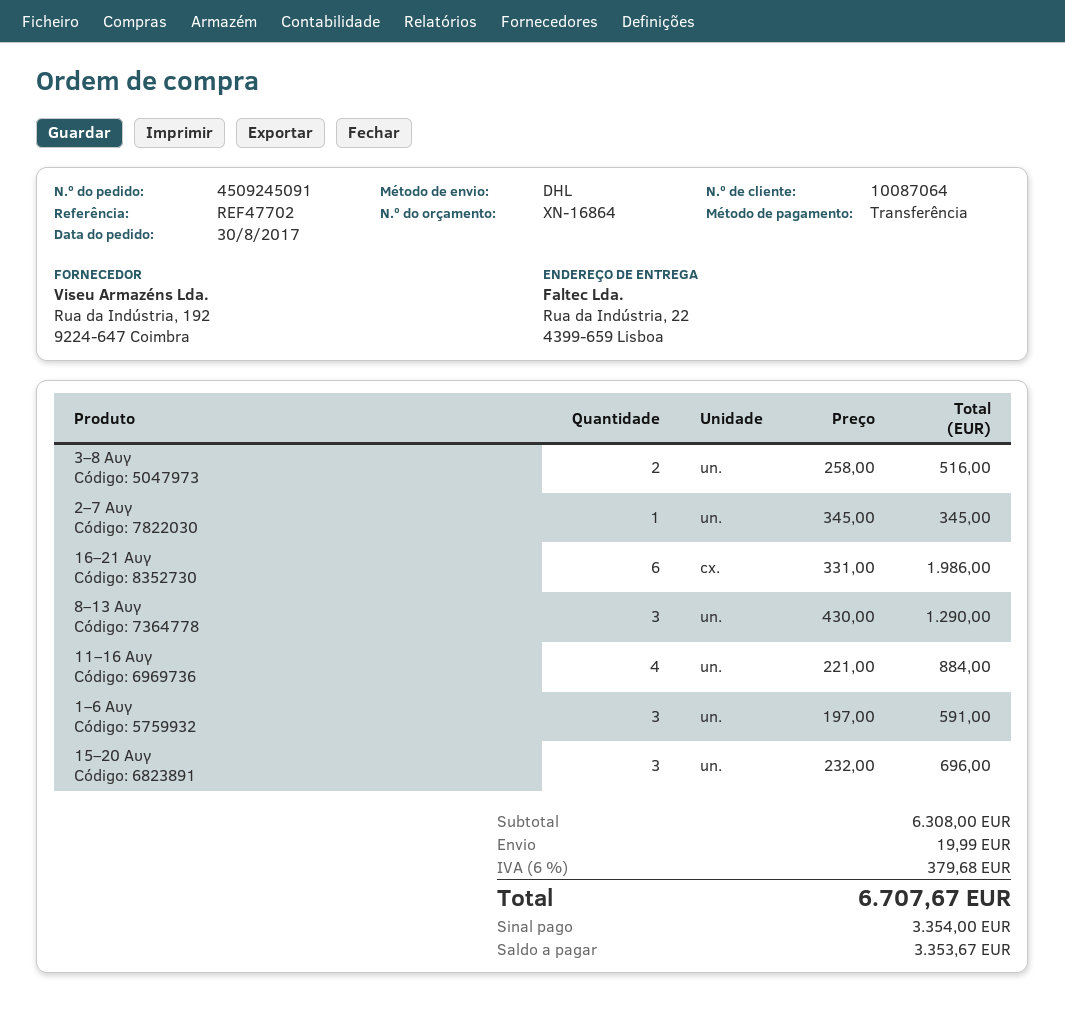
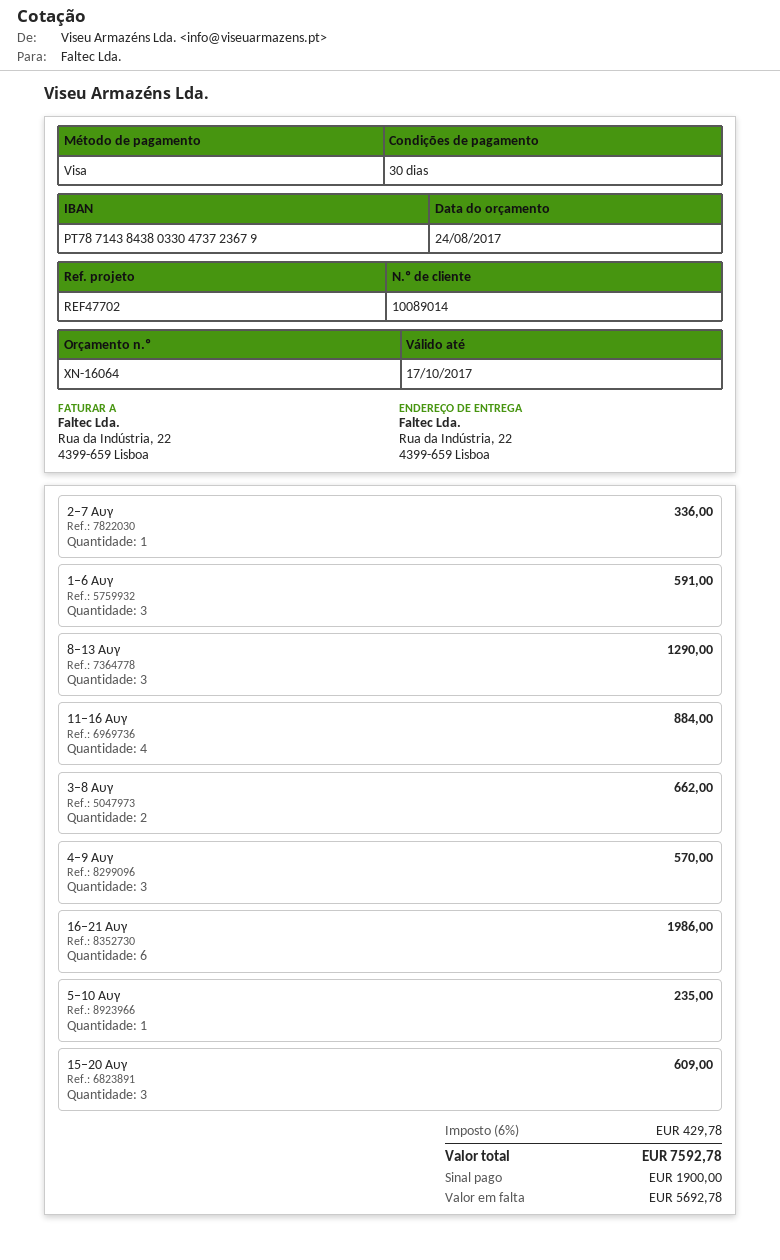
quote number: XN-16864 -> XN-16064
customer number: 10087064 -> 10089014
payment method: bank transfer -> Visa
3–8 Αυγ: 2 for 516.00 -> 2 for 662.00
2–7 Αυγ: 1 for 345.00 -> 1 for 336.00
15–20 Αυγ: 3 for 696.00 -> 3 for 609.00
4–9 Αυγ: none -> 3 for 570.00
5–10 Αυγ: none -> 1 for 235.00
shipping: 19.99 -> none
tax: 6% = 379.68 -> 6% = 429.78
total: 6707.67 -> 7592.78
deposit: 3354.00 -> 1900.00
balance: 3353.67 -> 5692.78

